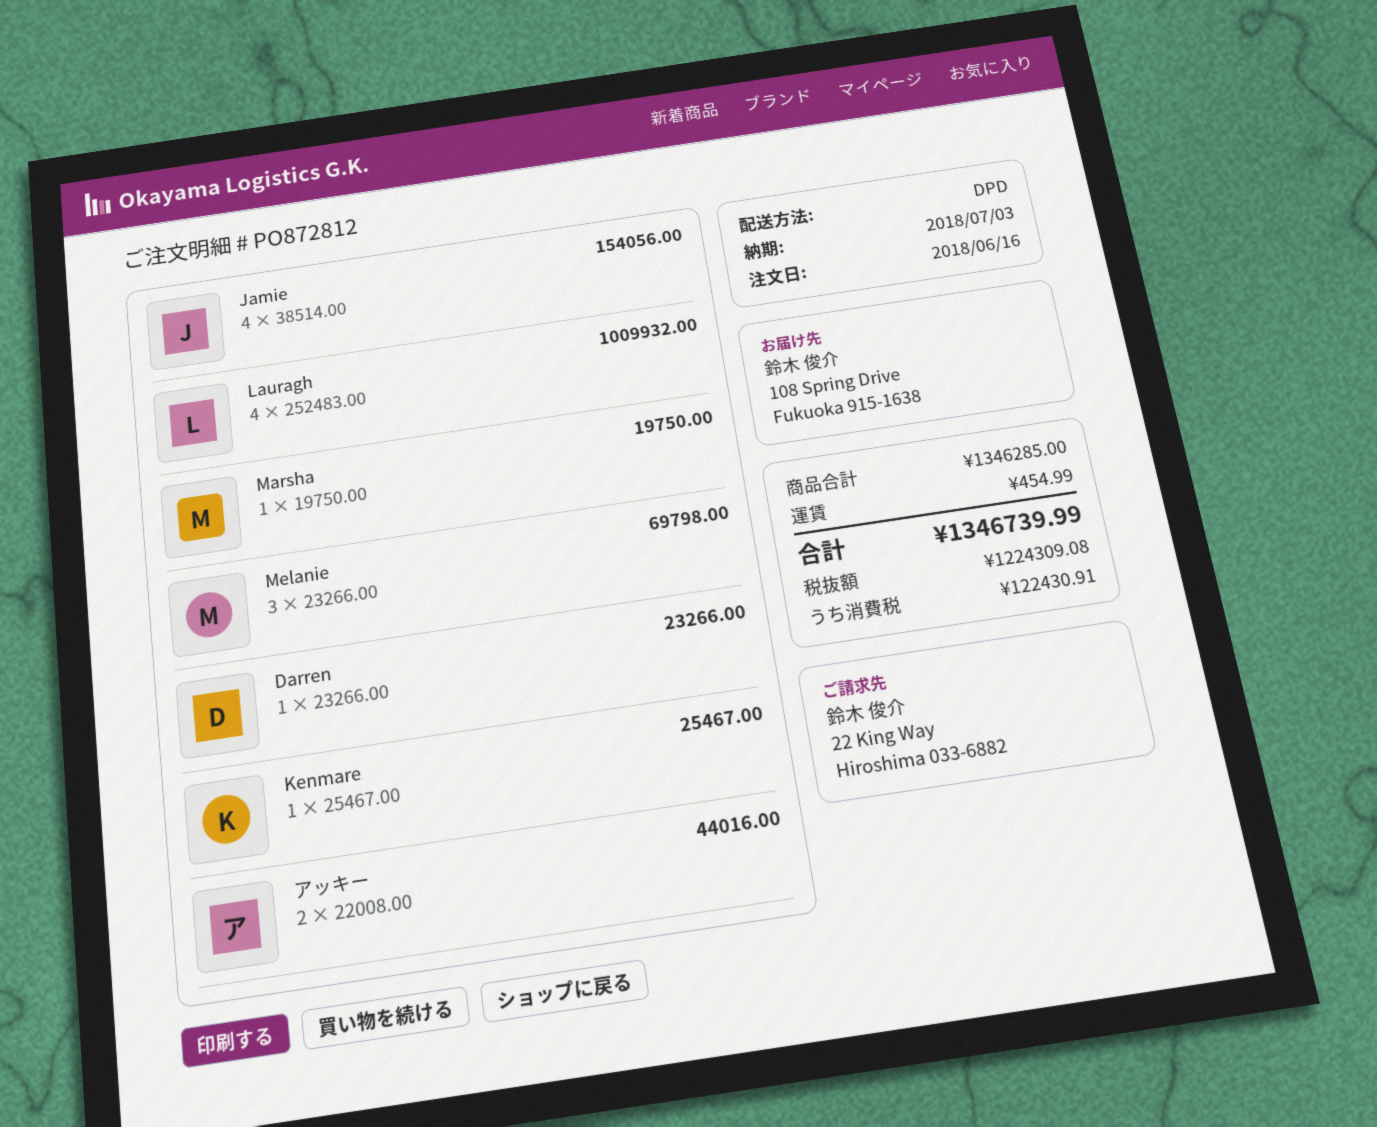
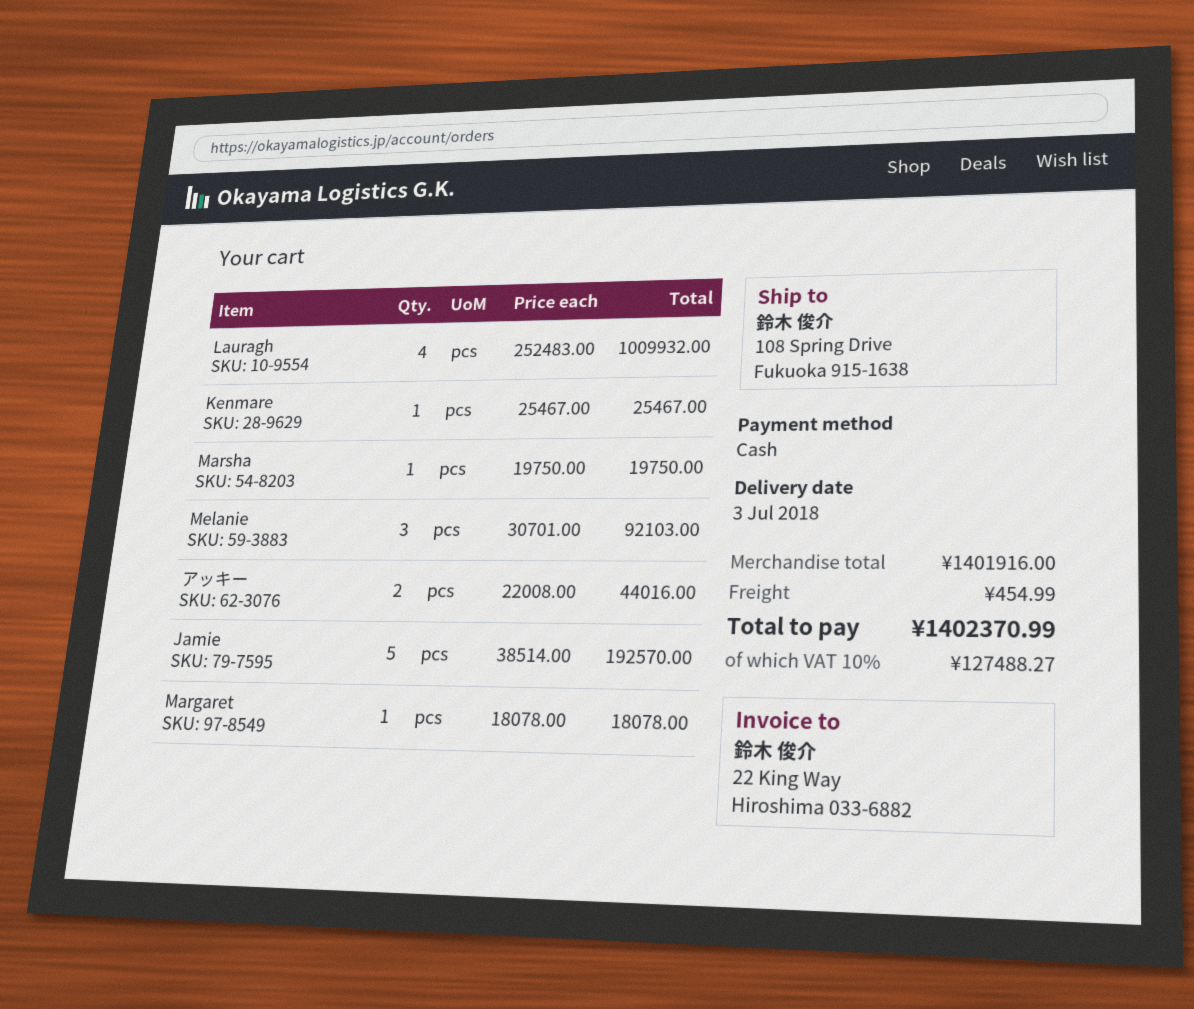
Jamie: 4 x 38514.00 = 154056.00 -> 5 x 38514.00 = 192570.00
Melanie: 3 x 23266.00 = 69798.00 -> 3 x 30701.00 = 92103.00
Darren: 1 x 23266.00 = 23266.00 -> none
Margaret: none -> 1 x 18078.00 = 18078.00
subtotal: 1346285.00 -> 1401916.00
tax: 122430.91 -> 127488.27
total: 1346739.99 -> 1402370.99

